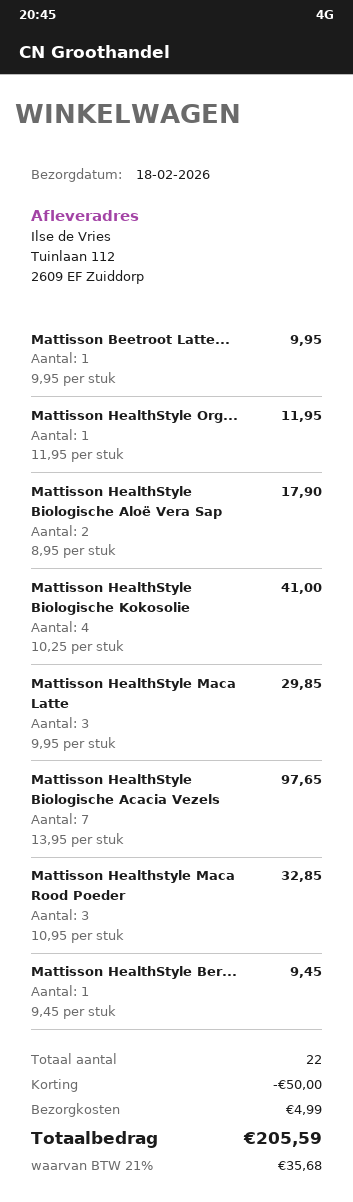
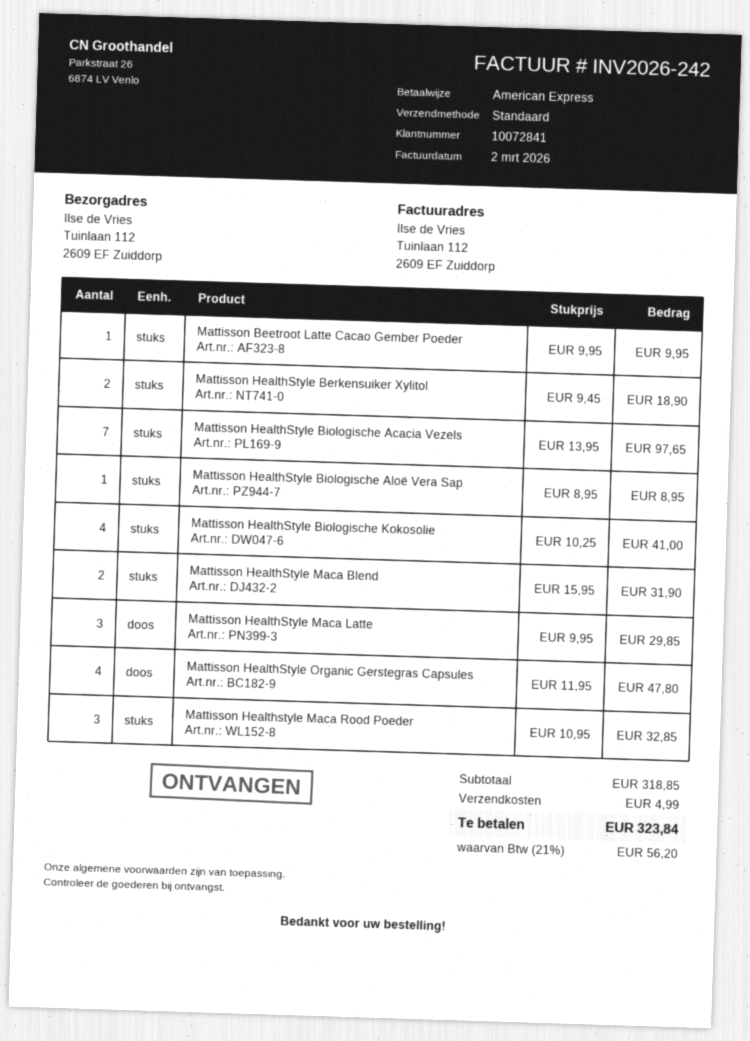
Mattisson HealthStyle Org...: 1 x 11.95 = 11.95 -> 4 x 11.95 = 47.80
Mattisson HealthStyle Biologische Aloë Vera Sap: 2 x 8.95 = 17.90 -> 1 x 8.95 = 8.95
Mattisson HealthStyle Ber...: 1 x 9.45 = 9.45 -> 2 x 9.45 = 18.90
Mattisson HealthStyle Maca Blend: none -> 2 x 15.95 = 31.90
discount: 50.00 -> none
tax: 21% = 35.68 -> 21% = 56.20
total: 205.59 -> 323.84

